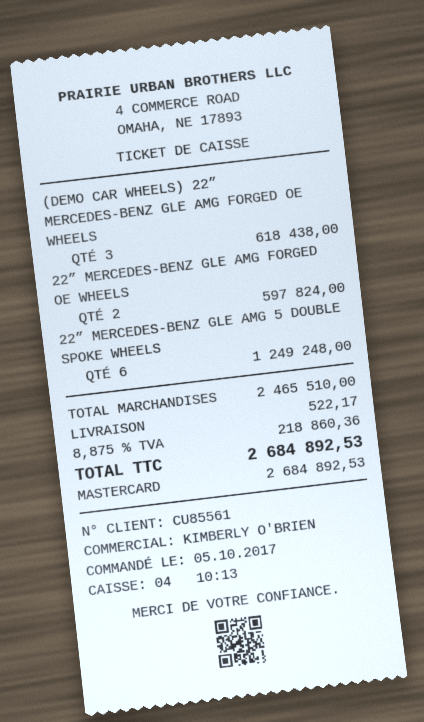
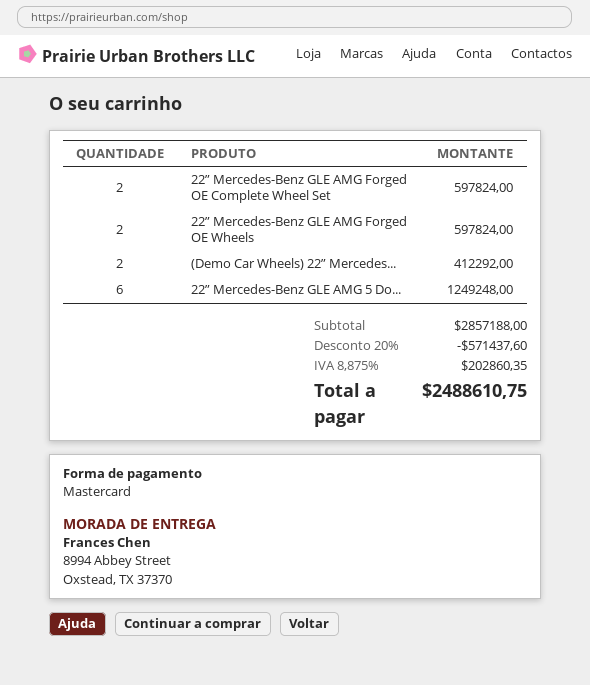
(DEMO CAR WHEELS) 22” MERCEDES-BENZ GLE AMG FORGED OE WHEELS: 3 for 618438.00 -> 2 for 412292.00
22” Mercedes-Benz GLE AMG Forged OE Complete Wheel Set: none -> 2 for 597824.00
subtotal: 2465510.00 -> 2857188.00
discount: none -> 20% = 571437.60
shipping: 522.17 -> none
tax: 8.875% = 218860.36 -> 8.875% = 202860.35
total: 2684892.53 -> 2488610.75

